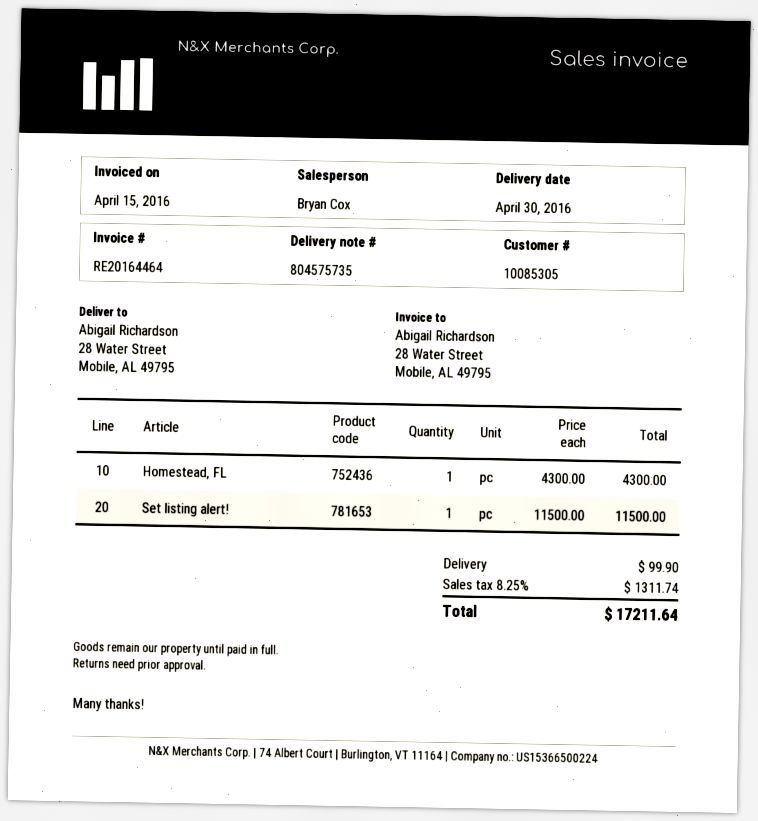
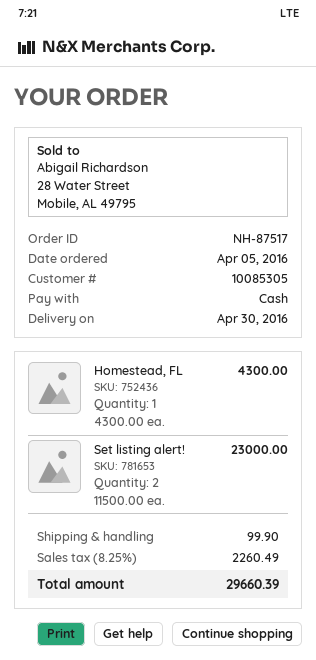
Set listing alert!: 1 x 11500.00 = 11500.00 -> 2 x 11500.00 = 23000.00
tax: 8.25% = 1311.74 -> 8.25% = 2260.49
total: 17211.64 -> 29660.39

